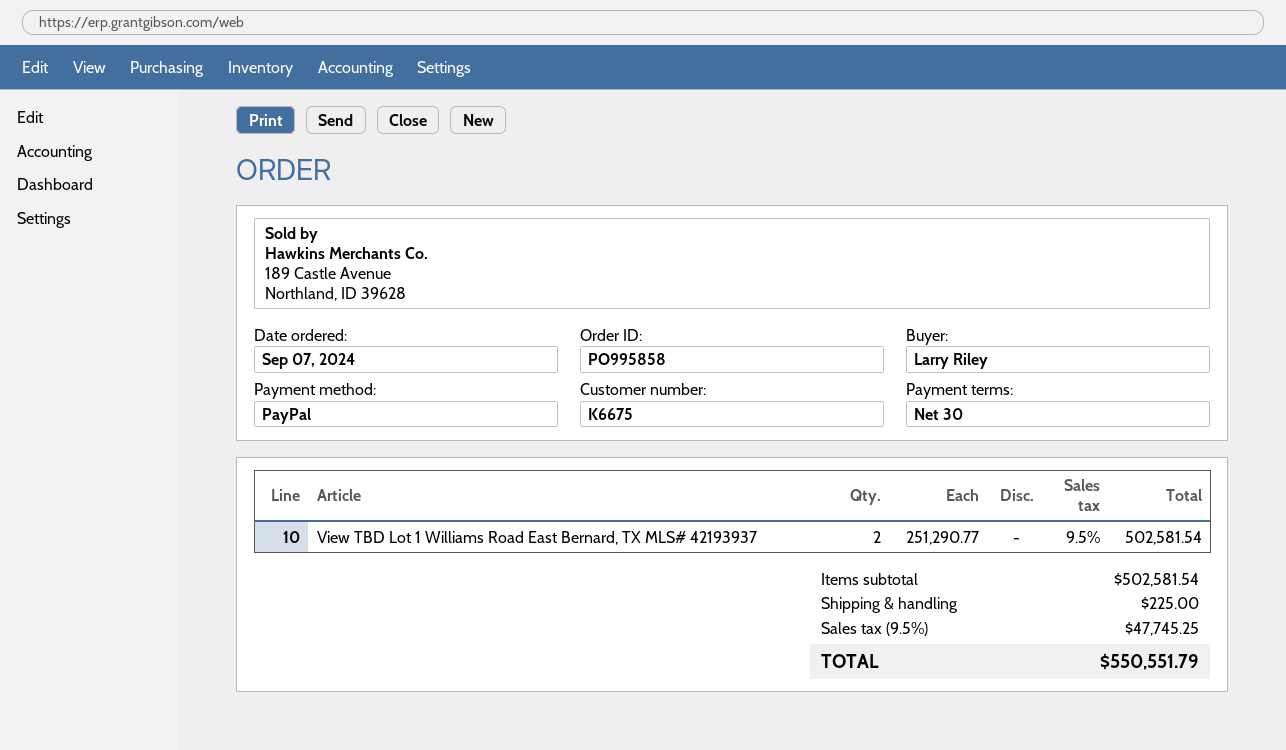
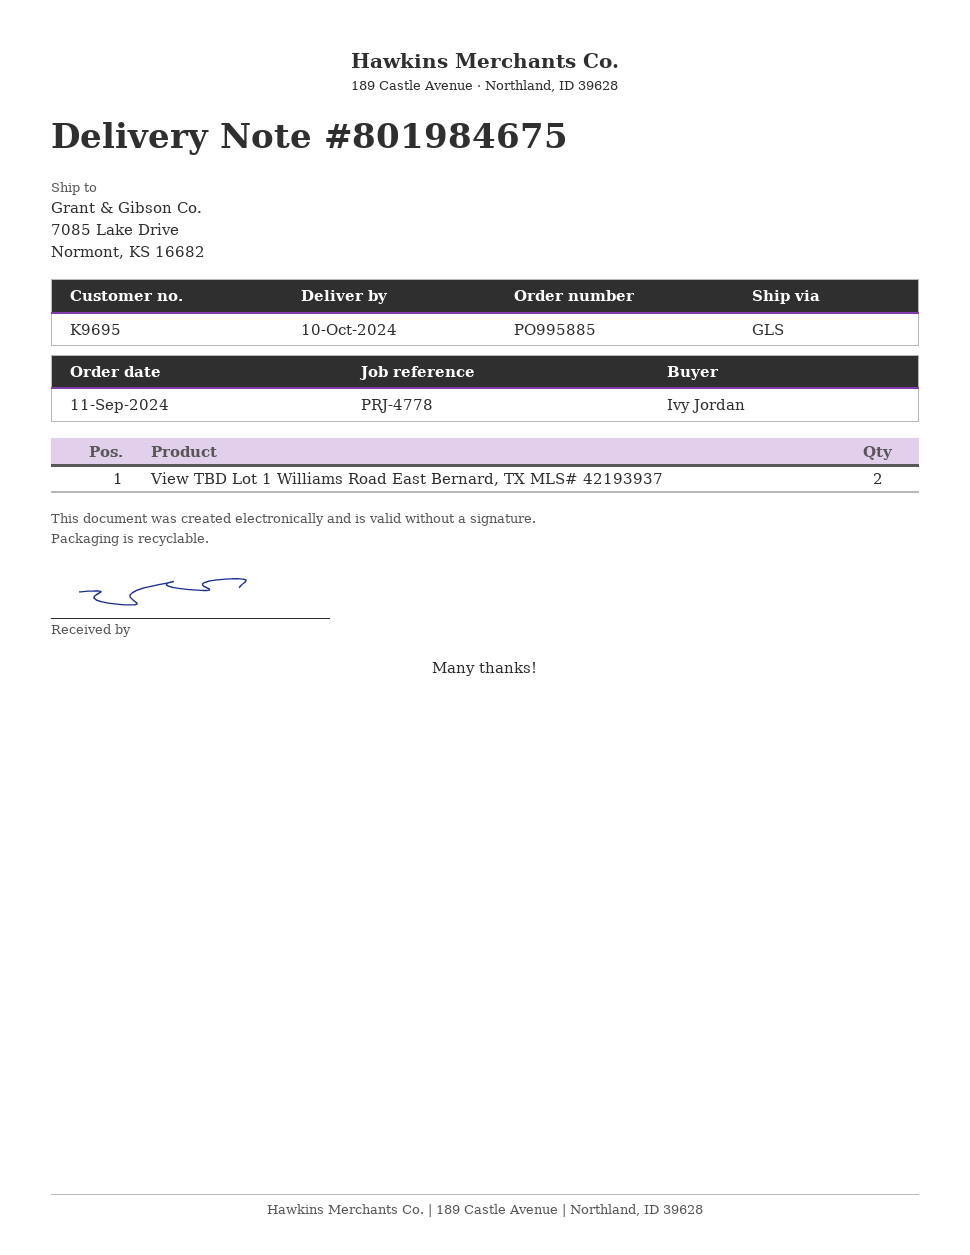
order number: PO995858 -> PO995885
order date: 2024-09-07 -> 2024-09-11
customer number: K6675 -> K9695
ordered by: Larry Riley -> Ivy Jordan

